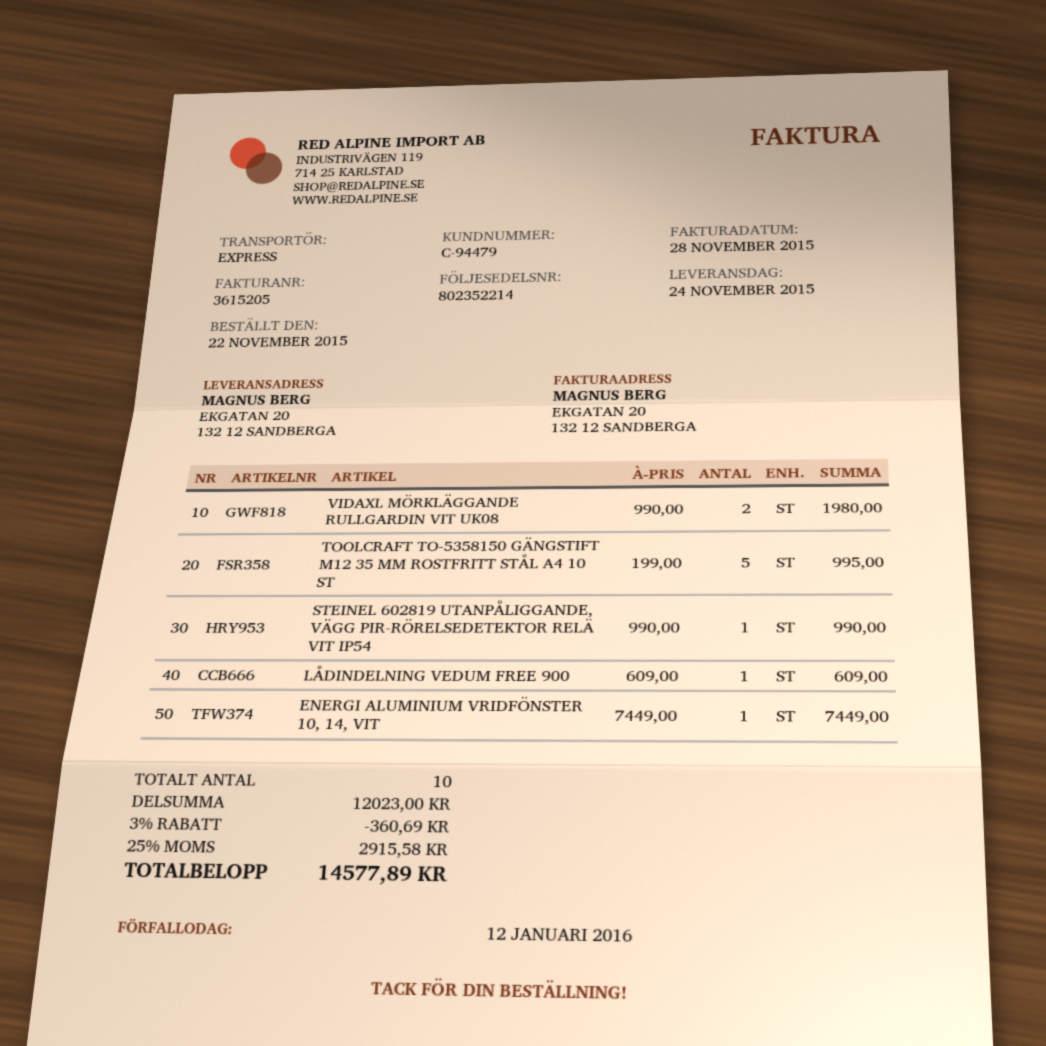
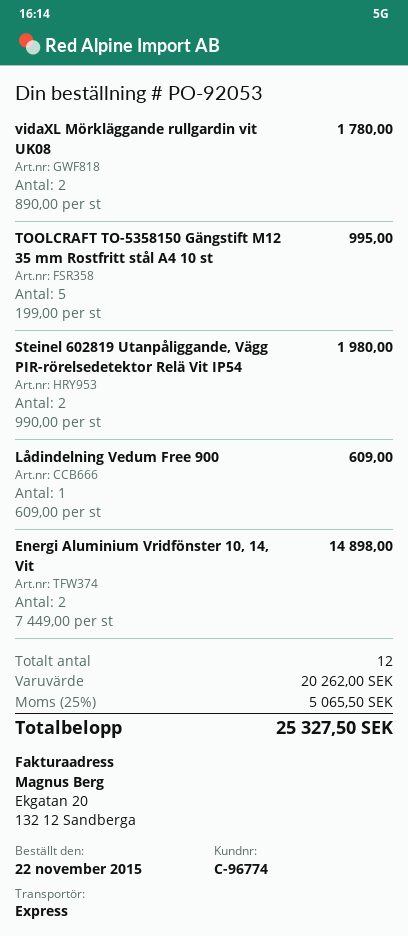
customer number: C-94479 -> C-96774
VIDAXL MÖRKLÄGGANDE RULLGARDIN VIT UK08: 2 x 990.00 = 1980.00 -> 2 x 890.00 = 1780.00
STEINEL 602819 UTANPÅLIGGANDE, VÄGG PIR-RÖRELSEDETEKTOR RELÄ VIT IP54: 1 x 990.00 = 990.00 -> 2 x 990.00 = 1980.00
ENERGI ALUMINIUM VRIDFÖNSTER 10, 14, VIT: 1 x 7449.00 = 7449.00 -> 2 x 7449.00 = 14898.00
total quantity: 10 -> 12
subtotal: 12023.00 -> 20262.00
discount: 3% = 360.69 -> none
tax: 25% = 2915.58 -> 25% = 5065.50
total: 14577.89 -> 25327.50

